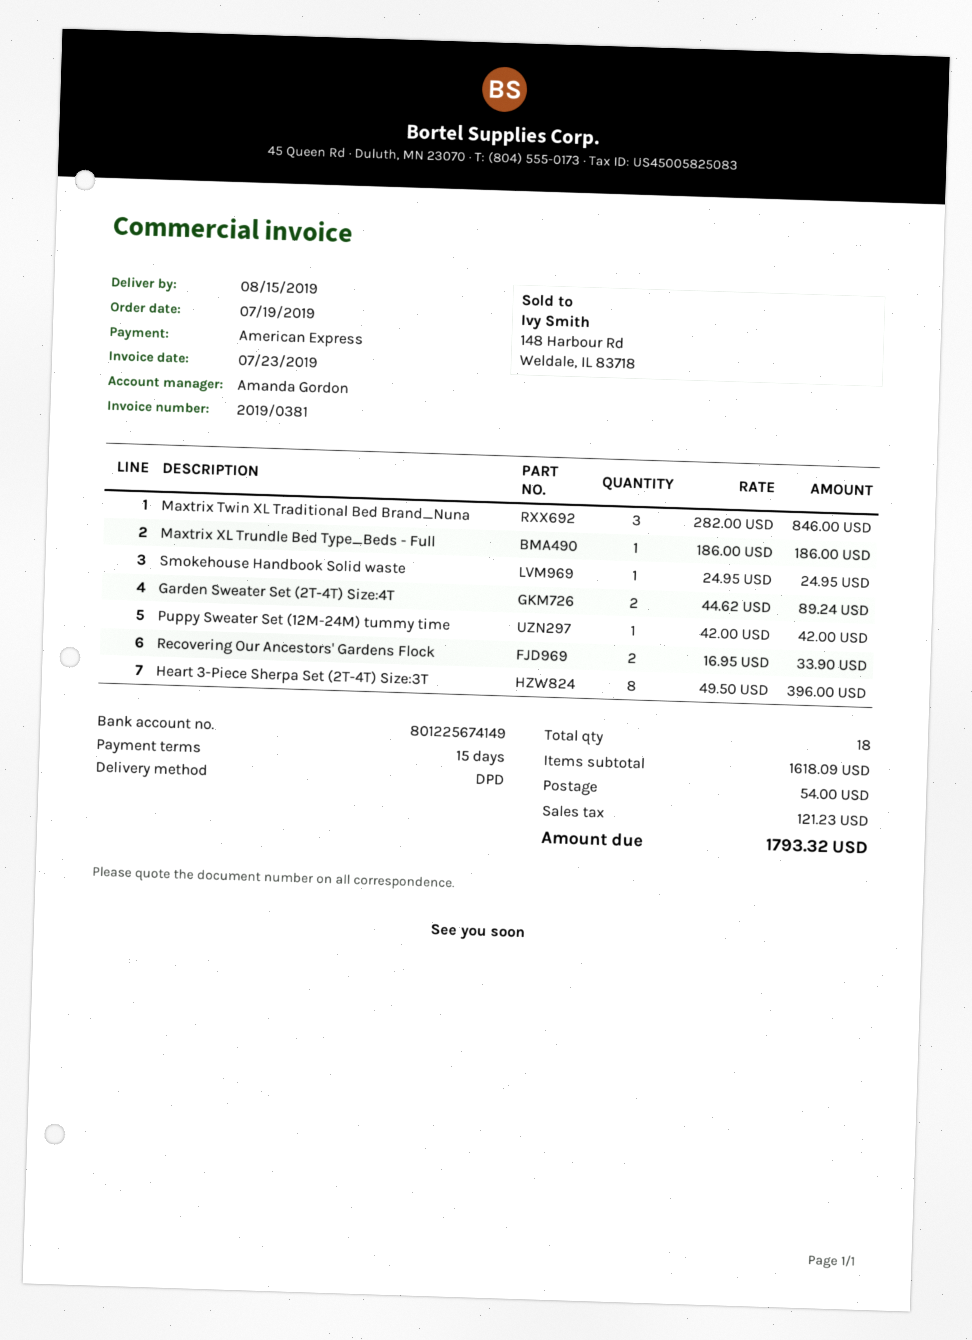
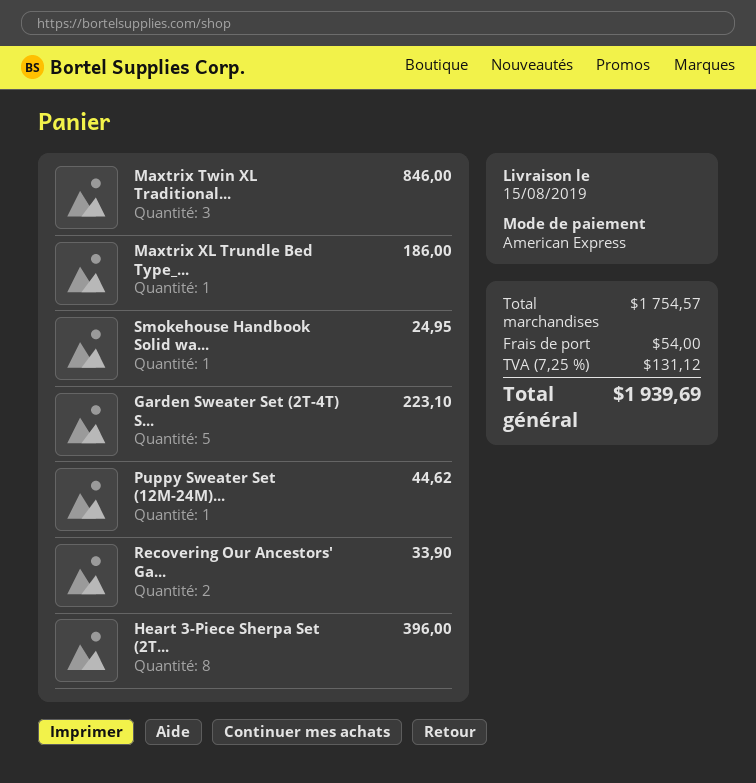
Garden Sweater Set (2T-4T) Size:4T: 2 for 89.24 -> 5 for 223.10
Puppy Sweater Set (12M-24M) tummy time: 1 for 42.00 -> 1 for 44.62
subtotal: 1618.09 -> 1754.57
tax: 121.23 -> 131.12
total: 1793.32 -> 1939.69

